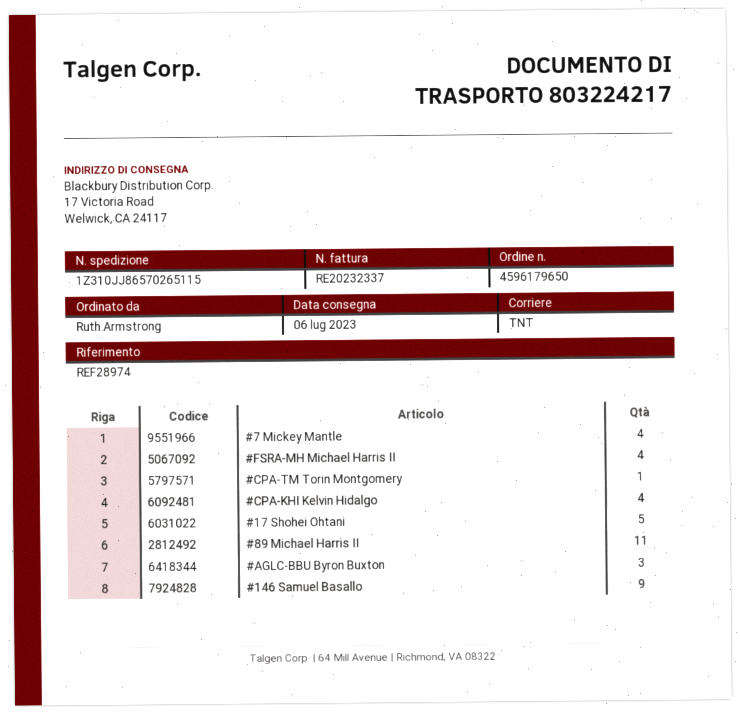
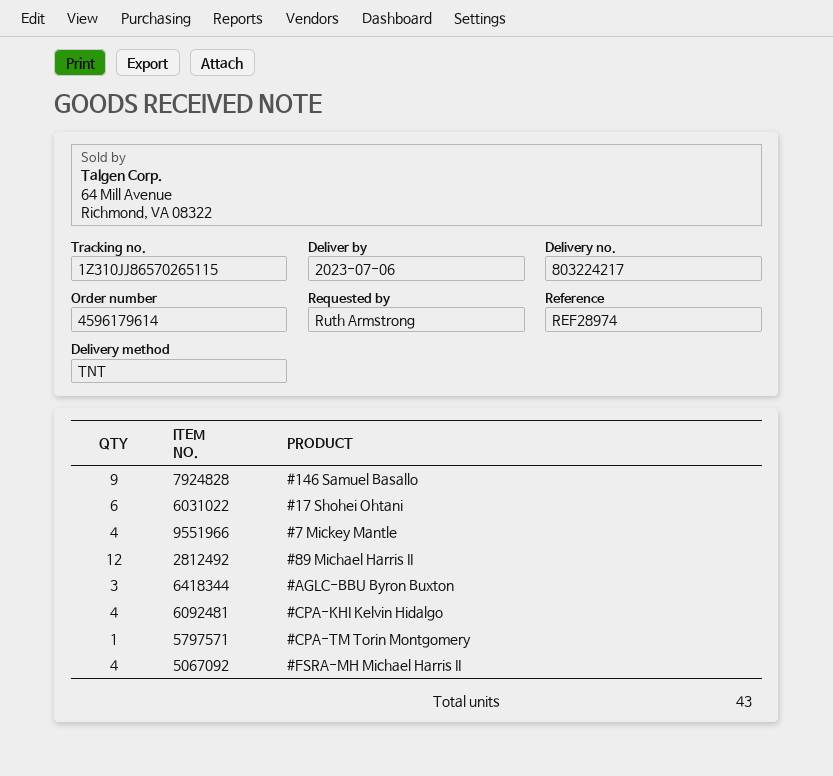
order number: 4596179650 -> 4596179614
#17 Shohei Ohtani: 5 -> 6
#89 Michael Harris II: 11 -> 12

